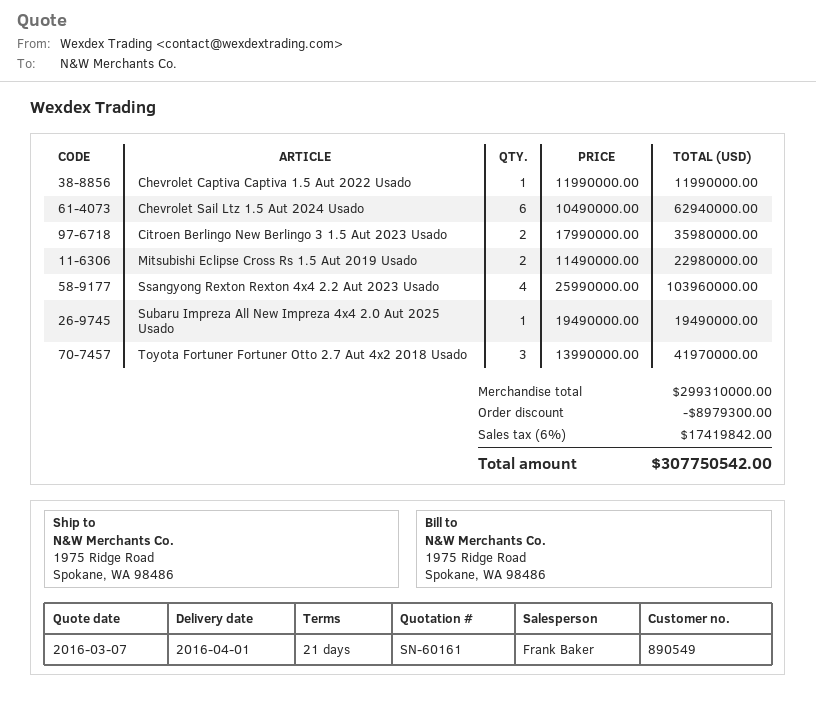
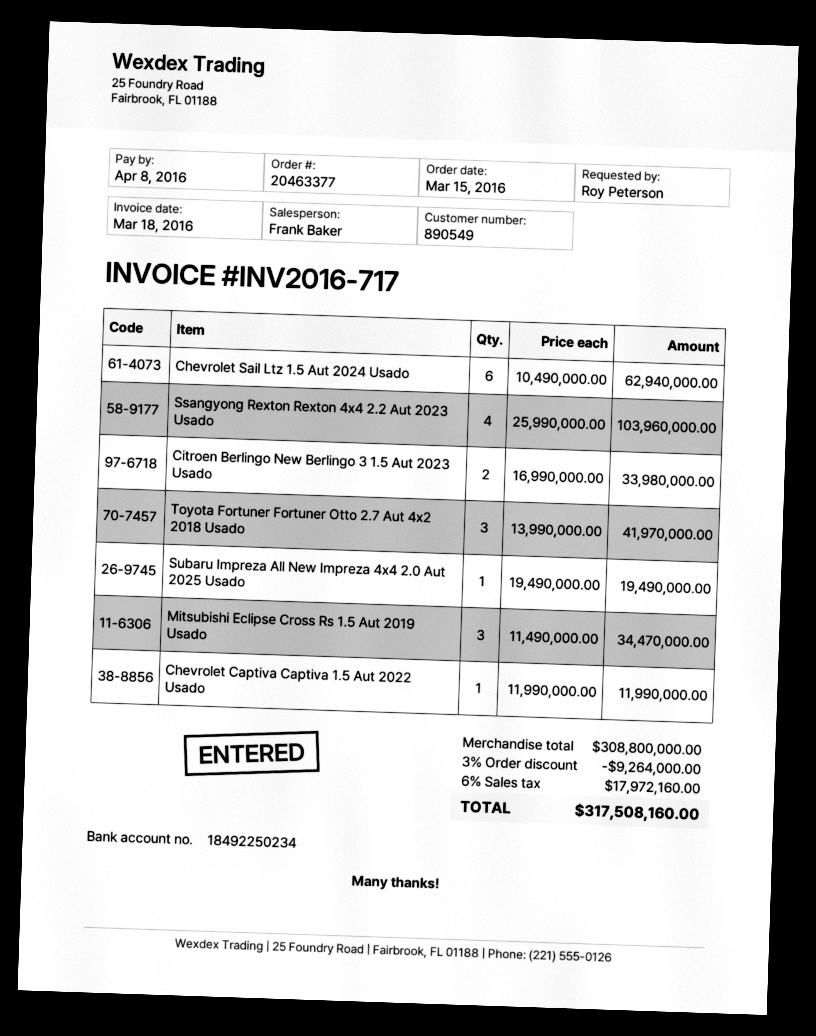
Citroen Berlingo New Berlingo 3 1.5 Aut 2023 Usado: 2 x 17990000.00 = 35980000.00 -> 2 x 16990000.00 = 33980000.00
Mitsubishi Eclipse Cross Rs 1.5 Aut 2019 Usado: 2 x 11490000.00 = 22980000.00 -> 3 x 11490000.00 = 34470000.00
subtotal: 299310000.00 -> 308800000.00
discount: 8979300.00 -> 9264000.00
tax: 6% = 17419842.00 -> 6% = 17972160.00
total: 307750542.00 -> 317508160.00

